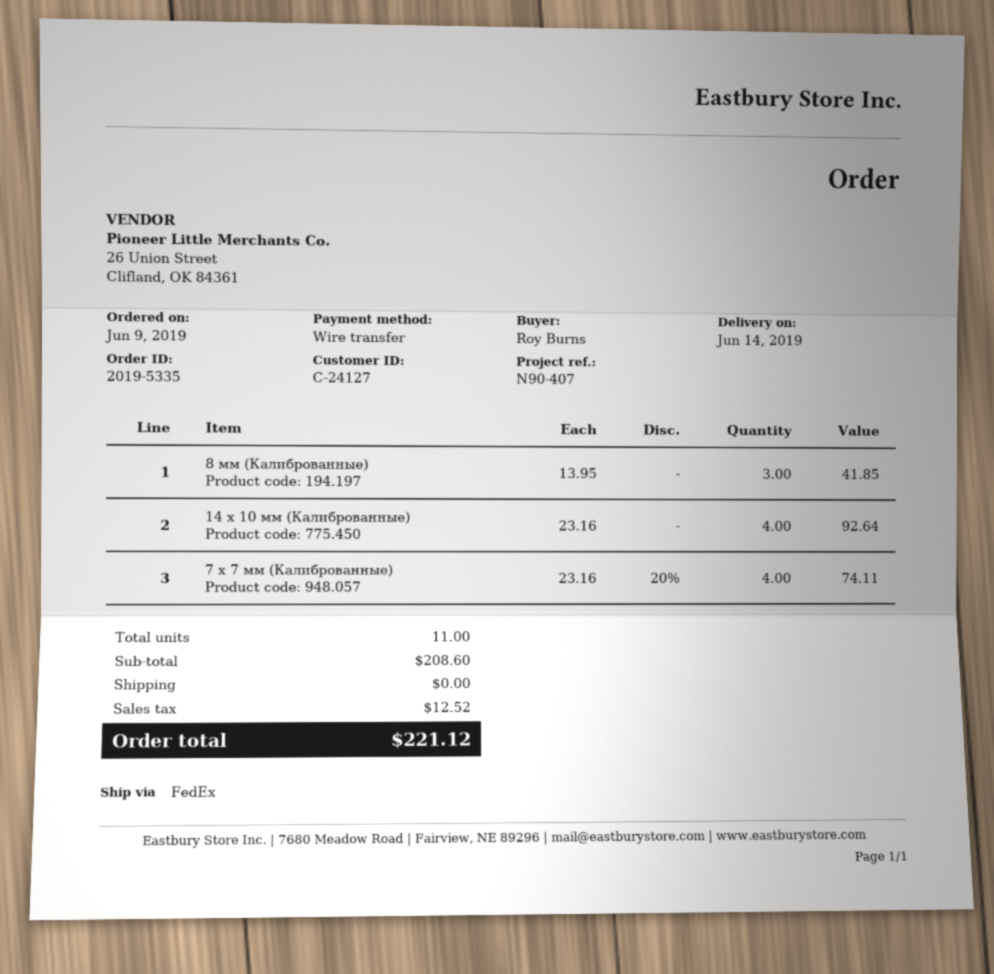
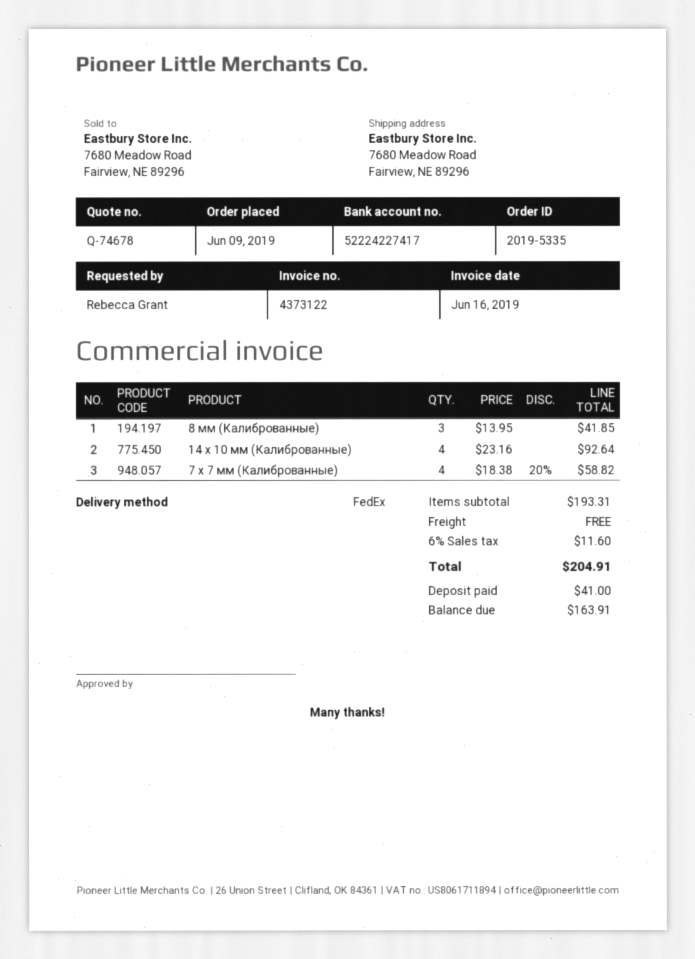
ordered by: Roy Burns -> Rebecca Grant
7 x 7 мм (Калиброванные): 4 x 23.16 - 20% = 74.11 -> 4 x 18.38 - 20% = 58.82
subtotal: 208.60 -> 193.31
tax: 12.52 -> 11.60
total: 221.12 -> 204.91

